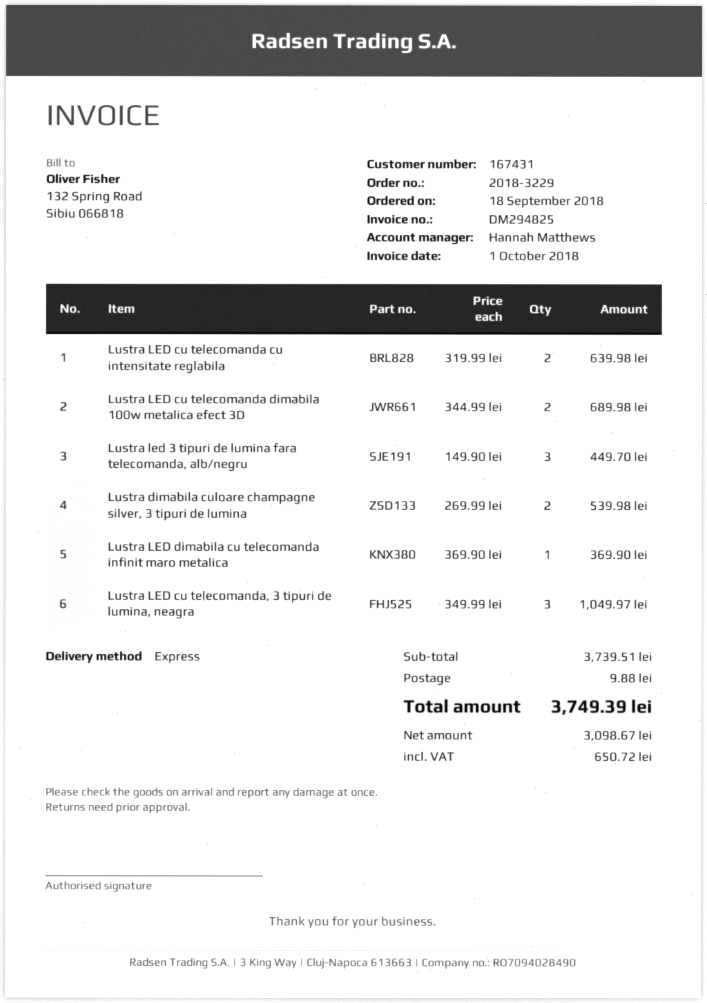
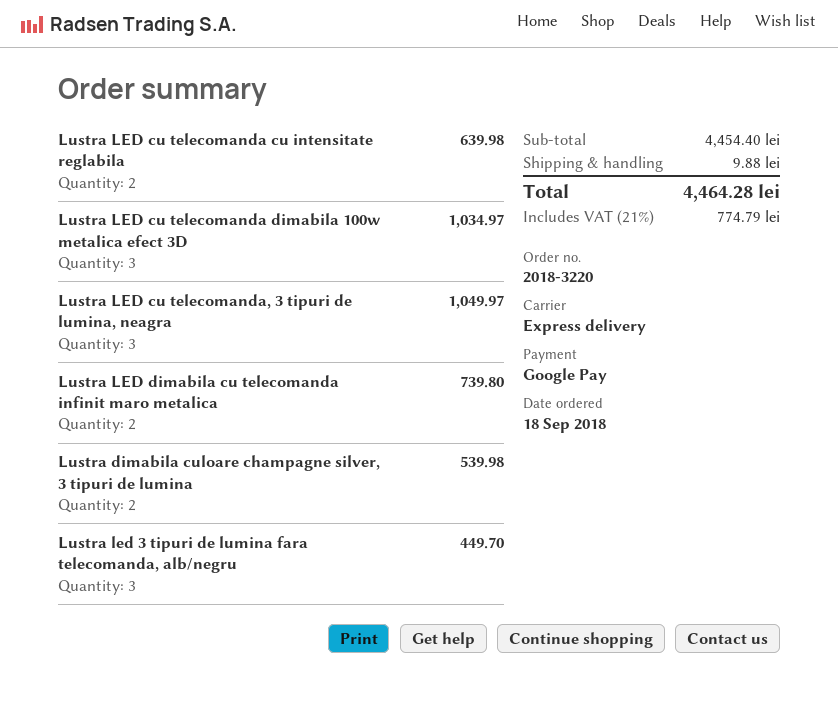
order number: 2018-3229 -> 2018-3220
Lustra LED cu telecomanda dimabila 100w metalica efect 3D: 2 for 689.98 -> 3 for 1034.97
Lustra LED dimabila cu telecomanda infinit maro metalica: 1 for 369.90 -> 2 for 739.80
subtotal: 3739.51 -> 4454.40
tax: 650.72 -> 774.79
total: 3749.39 -> 4464.28

